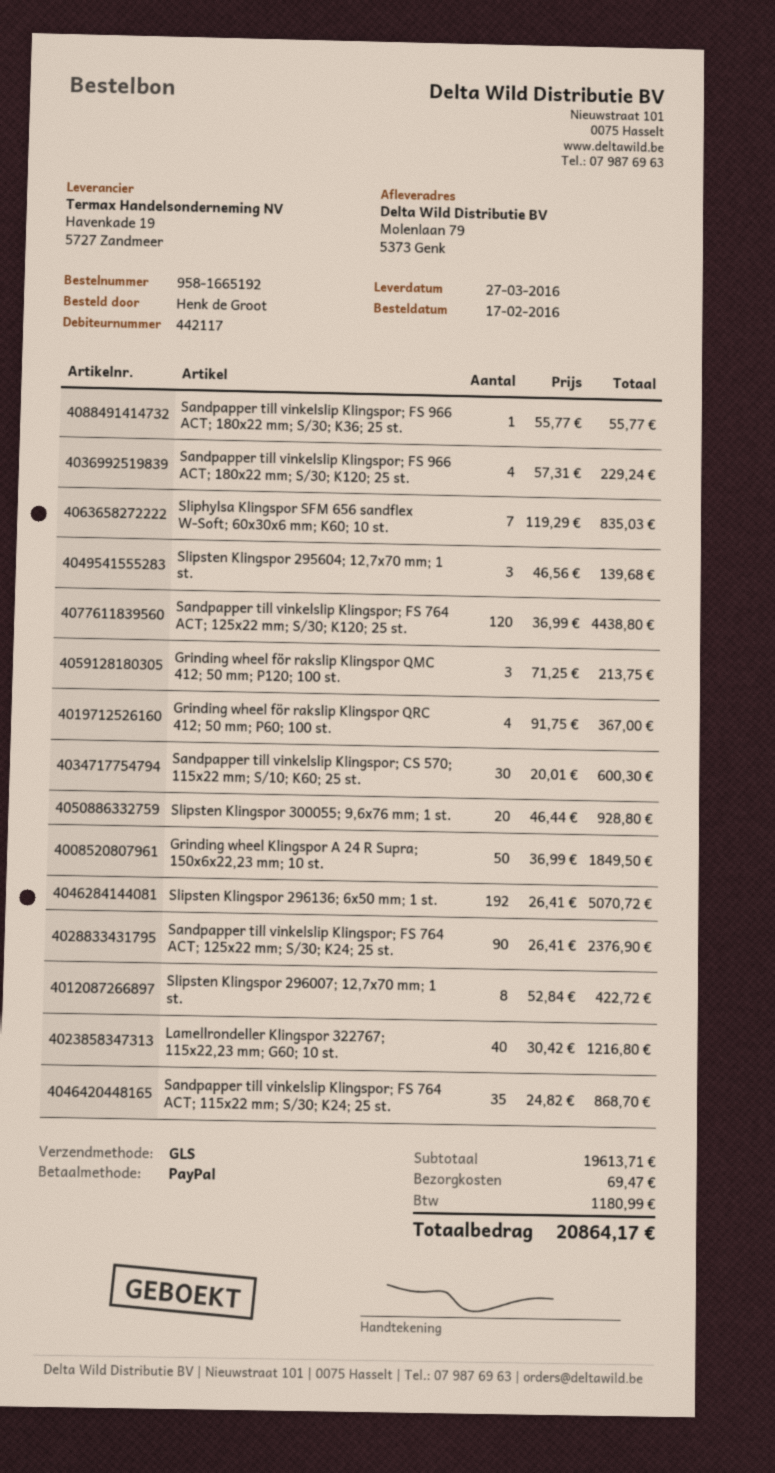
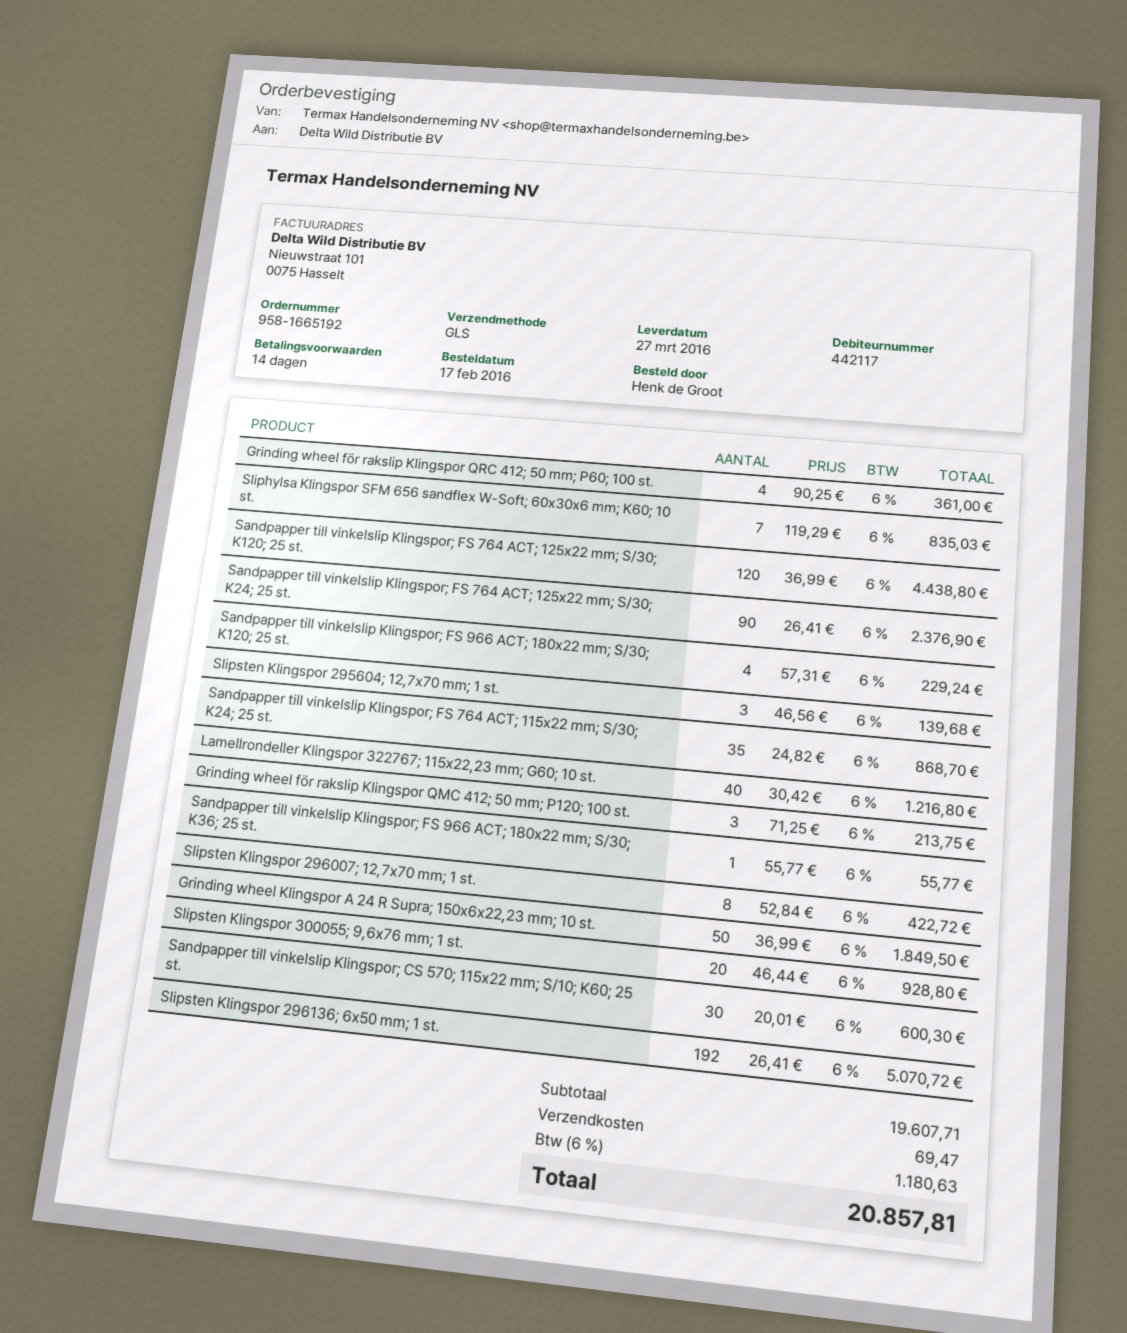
Grinding wheel för rakslip Klingspor QRC 412; 50 mm; P60; 100 st.: 4 x 91.75 = 367.00 -> 4 x 90.25 = 361.00
subtotal: 19613.71 -> 19607.71
tax: 1180.99 -> 1180.63
total: 20864.17 -> 20857.81

